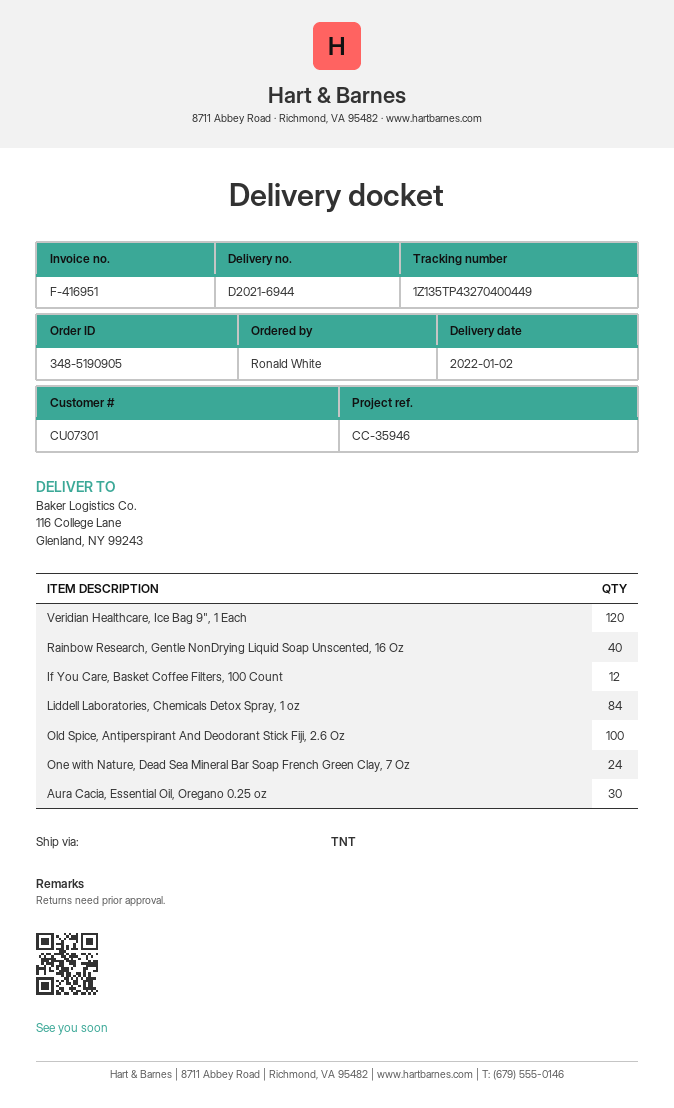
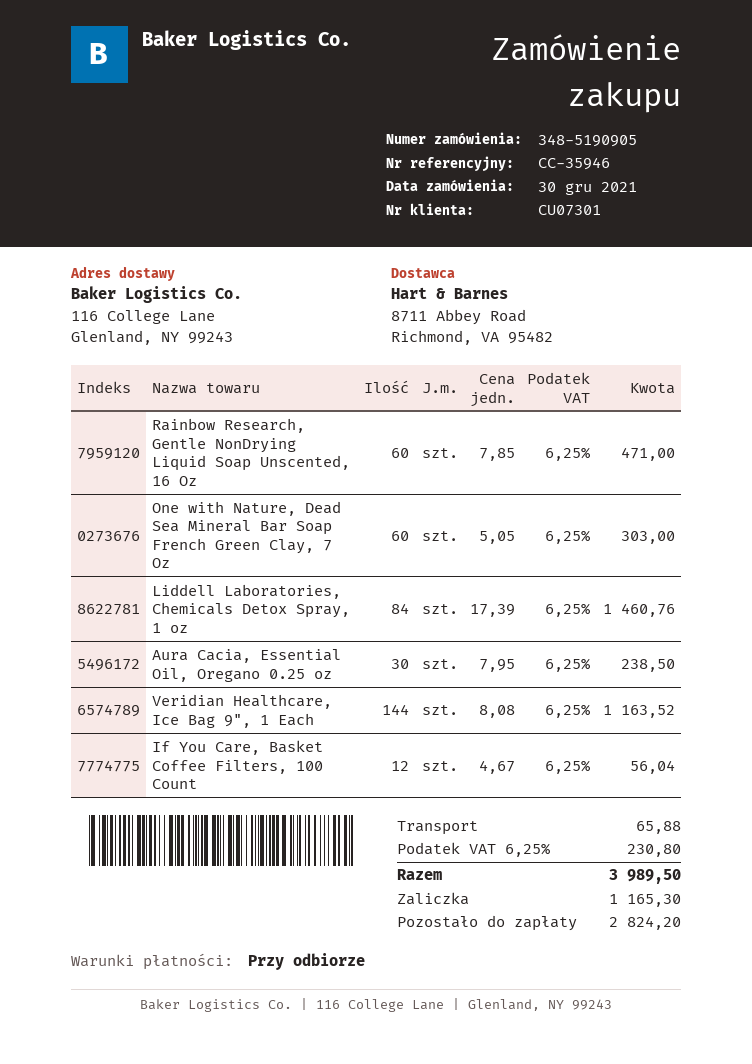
Veridian Healthcare, Ice Bag 9", 1 Each: 120 -> 144
Rainbow Research, Gentle NonDrying Liquid Soap Unscented, 16 Oz: 40 -> 60
Old Spice, Antiperspirant And Deodorant Stick Fiji, 2.6 Oz: 100 -> none
One with Nature, Dead Sea Mineral Bar Soap French Green Clay, 7 Oz: 24 -> 60

